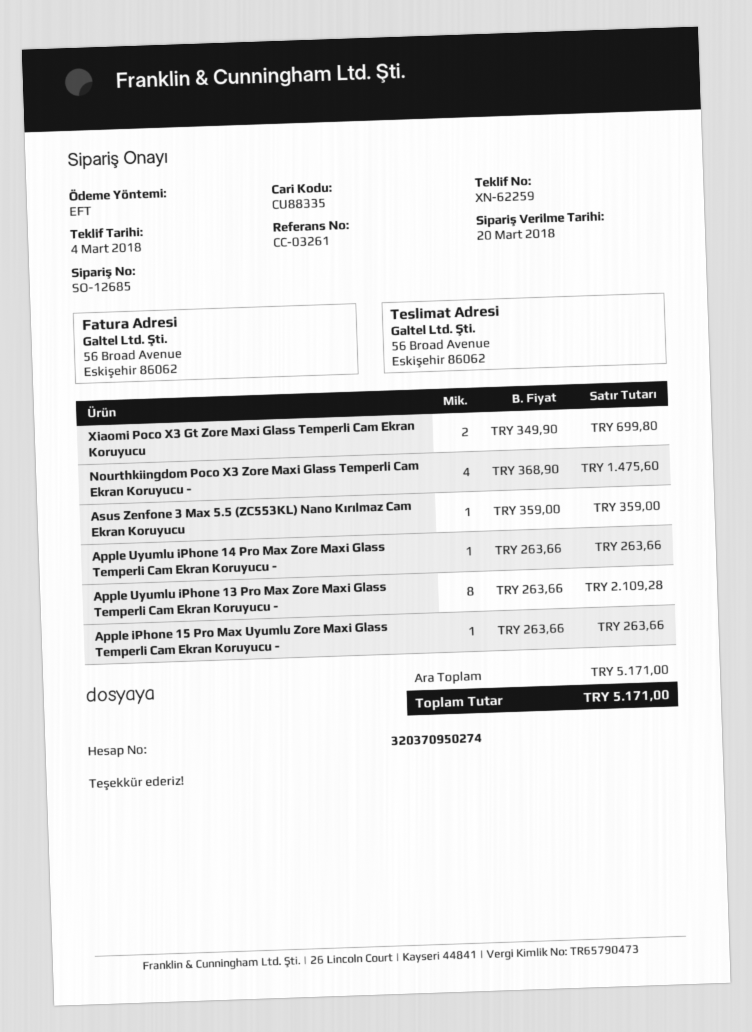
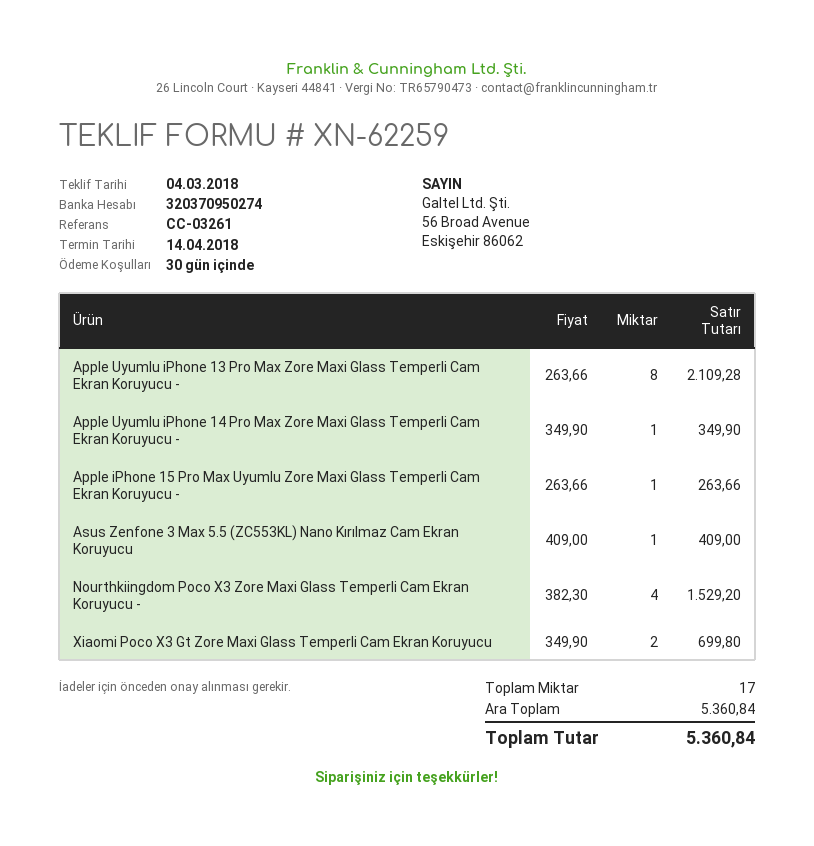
Nourthkiingdom Poco X3 Zore Maxi Glass Temperli Cam Ekran Koruyucu -: 4 x 368.90 = 1475.60 -> 4 x 382.30 = 1529.20
Asus Zenfone 3 Max 5.5 (ZC553KL) Nano Kırılmaz Cam Ekran Koruyucu: 1 x 359.00 = 359.00 -> 1 x 409.00 = 409.00
Apple Uyumlu iPhone 14 Pro Max Zore Maxi Glass Temperli Cam Ekran Koruyucu -: 1 x 263.66 = 263.66 -> 1 x 349.90 = 349.90
subtotal: 5171.00 -> 5360.84
total: 5171.00 -> 5360.84

